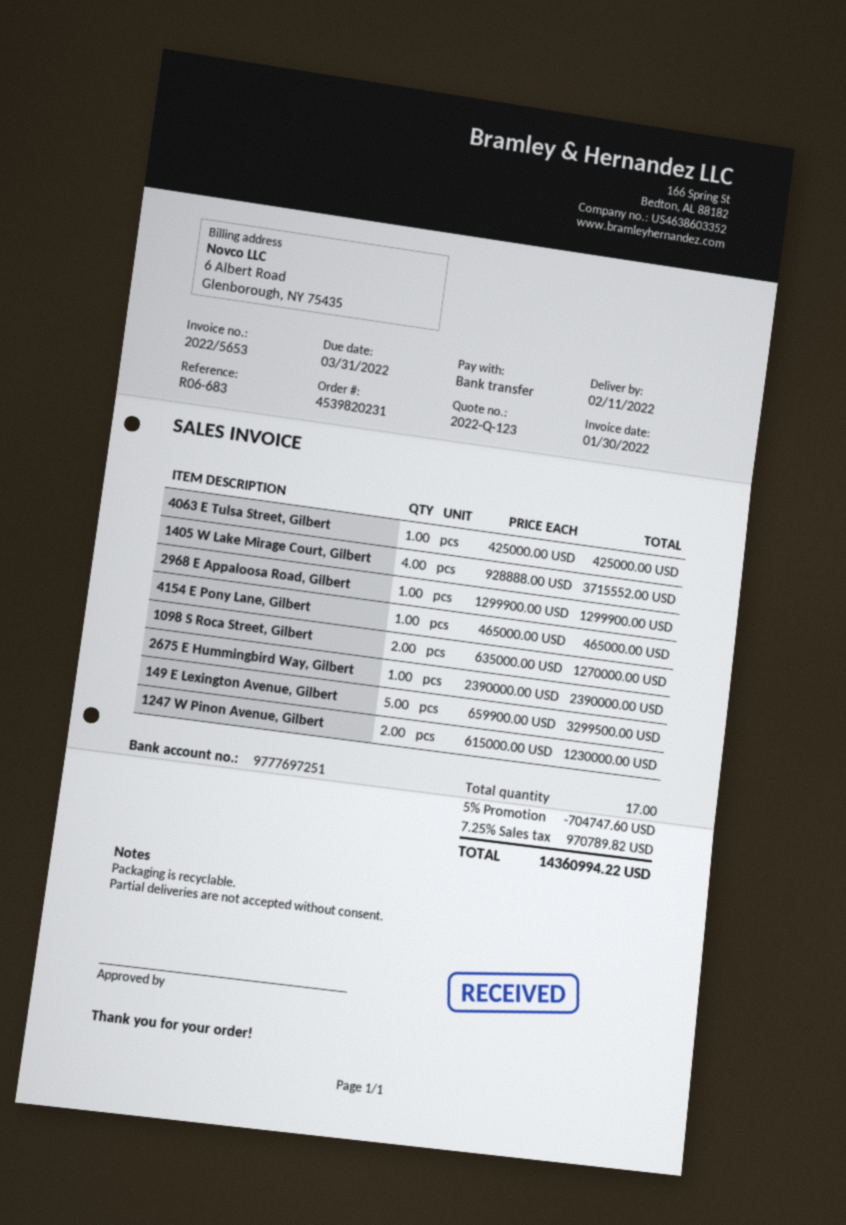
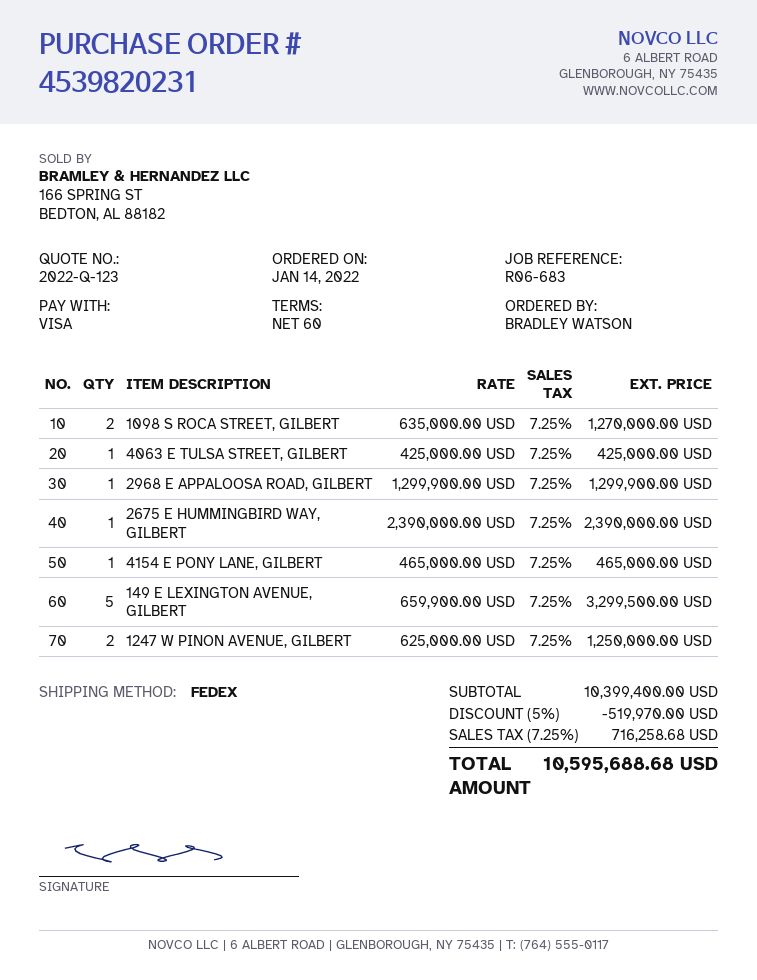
payment method: bank transfer -> Visa
1405 W Lake Mirage Court, Gilbert: 4 x 928888.00 = 3715552.00 -> none
1247 W Pinon Avenue, Gilbert: 2 x 615000.00 = 1230000.00 -> 2 x 625000.00 = 1250000.00
discount: 5% = 704747.60 -> 5% = 519970.00
tax: 7.25% = 970789.82 -> 7.25% = 716258.68
total: 14360994.22 -> 10595688.68

